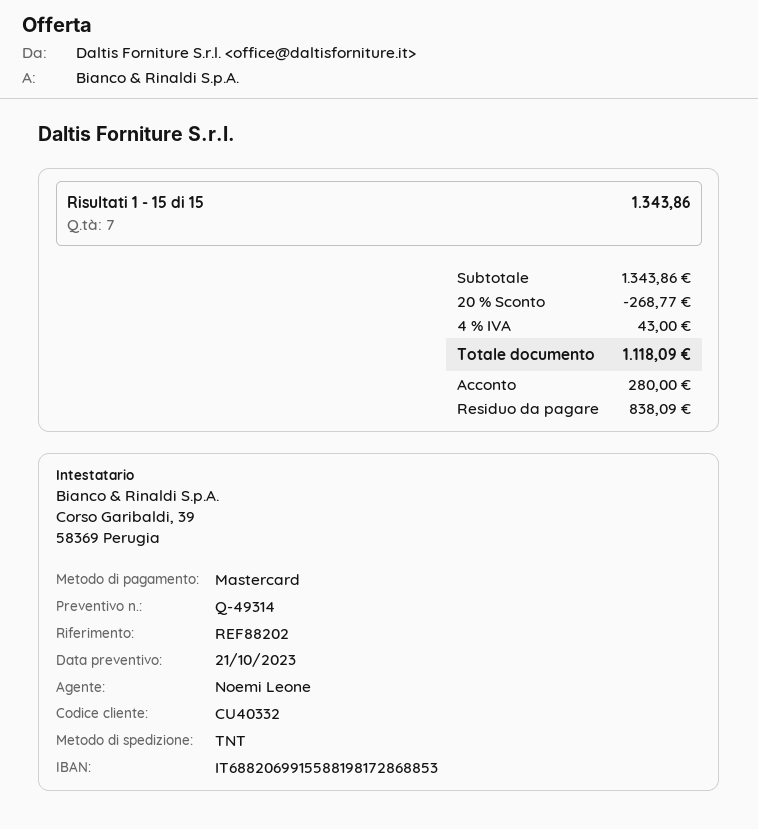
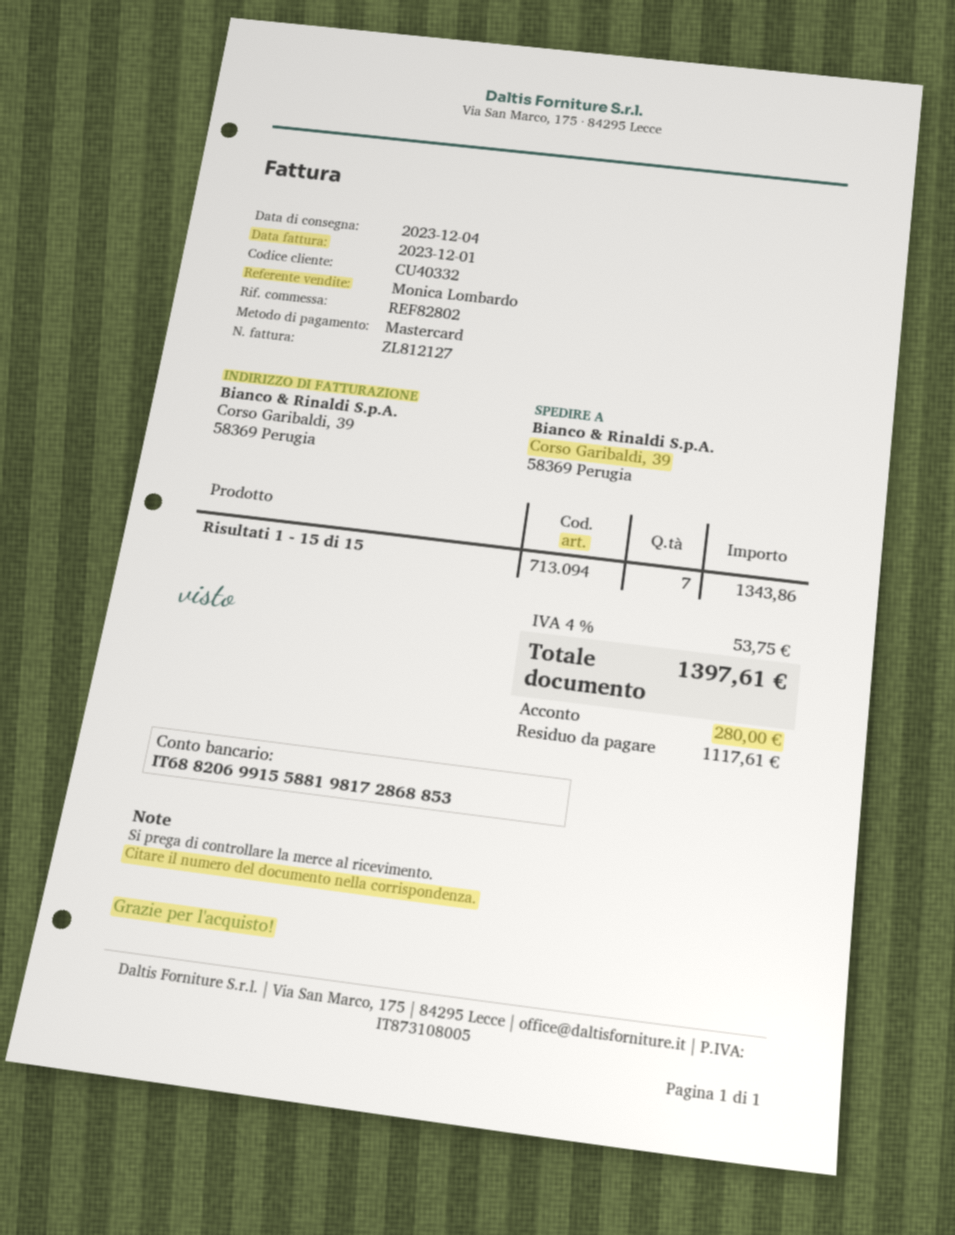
reference: REF88202 -> REF82802
sales rep: Noemi Leone -> Monica Lombardo
discount: 20% = 268.77 -> none
tax: 4% = 43.00 -> 4% = 53.75
total: 1118.09 -> 1397.61
balance: 838.09 -> 1117.61

